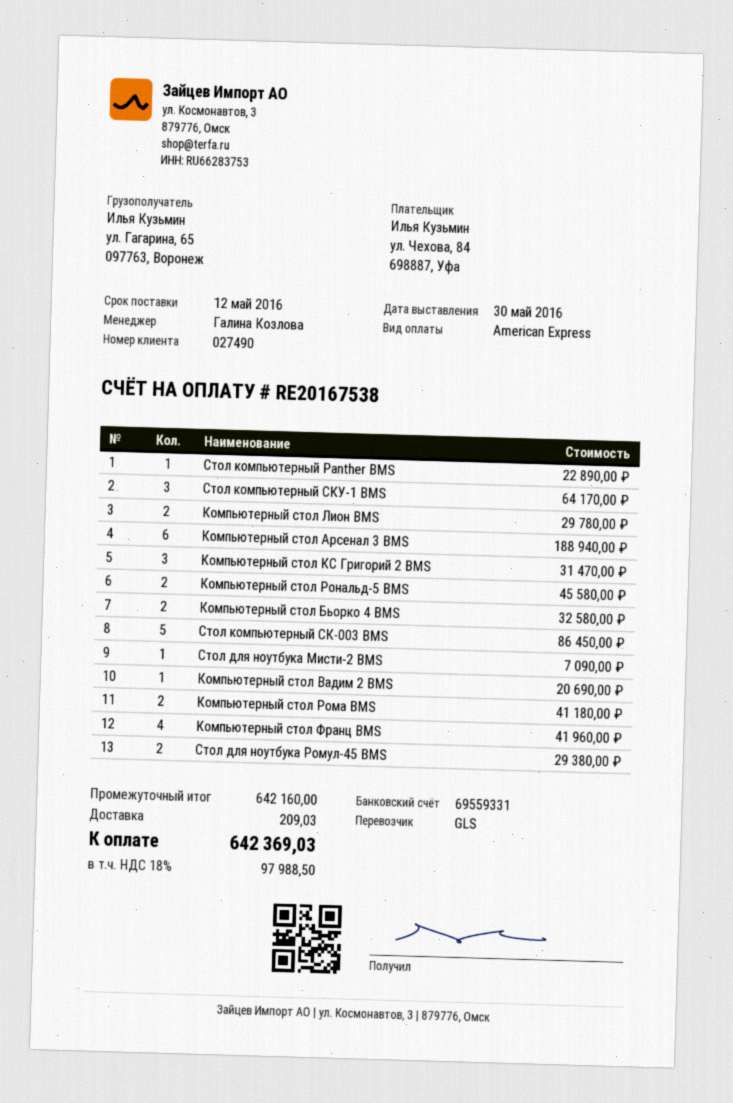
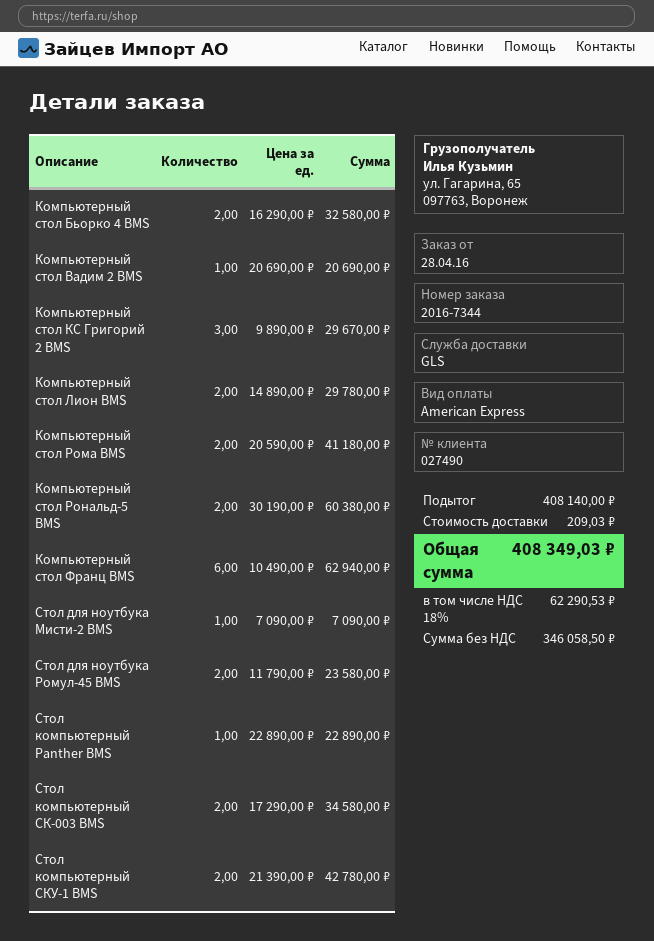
Стол компьютерный СКУ-1 BMS: 3 for 64170.00 -> 2 for 42780.00
Компьютерный стол Арсенал 3 BMS: 6 for 188940.00 -> none
Компьютерный стол КС Григорий 2 BMS: 3 for 31470.00 -> 3 for 29670.00
Компьютерный стол Рональд-5 BMS: 2 for 45580.00 -> 2 for 60380.00
Стол компьютерный СК-003 BMS: 5 for 86450.00 -> 2 for 34580.00
Компьютерный стол Франц BMS: 4 for 41960.00 -> 6 for 62940.00
Стол для ноутбука Ромул-45 BMS: 2 for 29380.00 -> 2 for 23580.00
subtotal: 642160.00 -> 408140.00
tax: 18% = 97988.50 -> 18% = 62290.53
total: 642369.03 -> 408349.03

